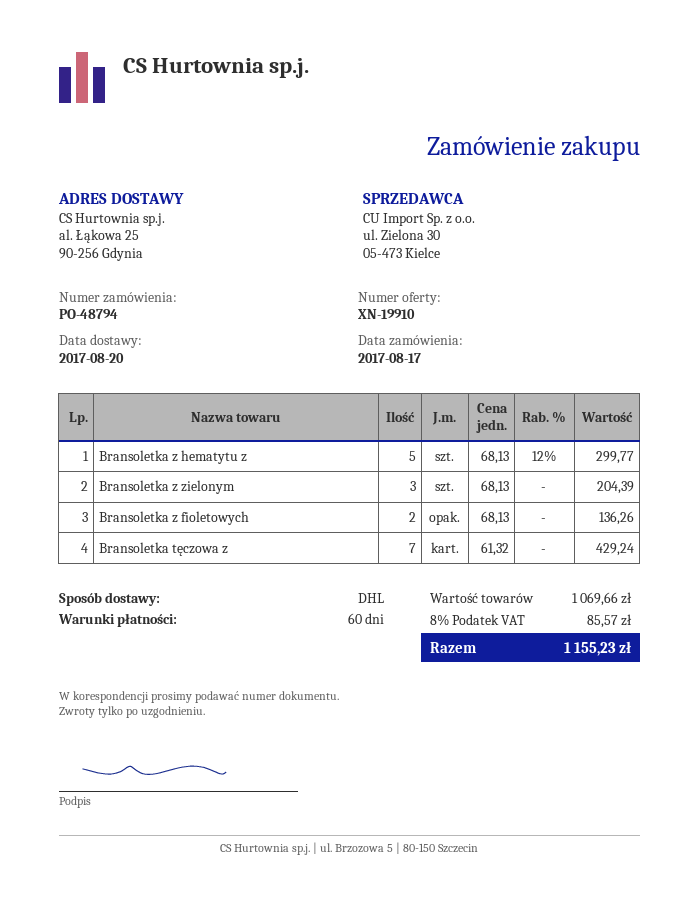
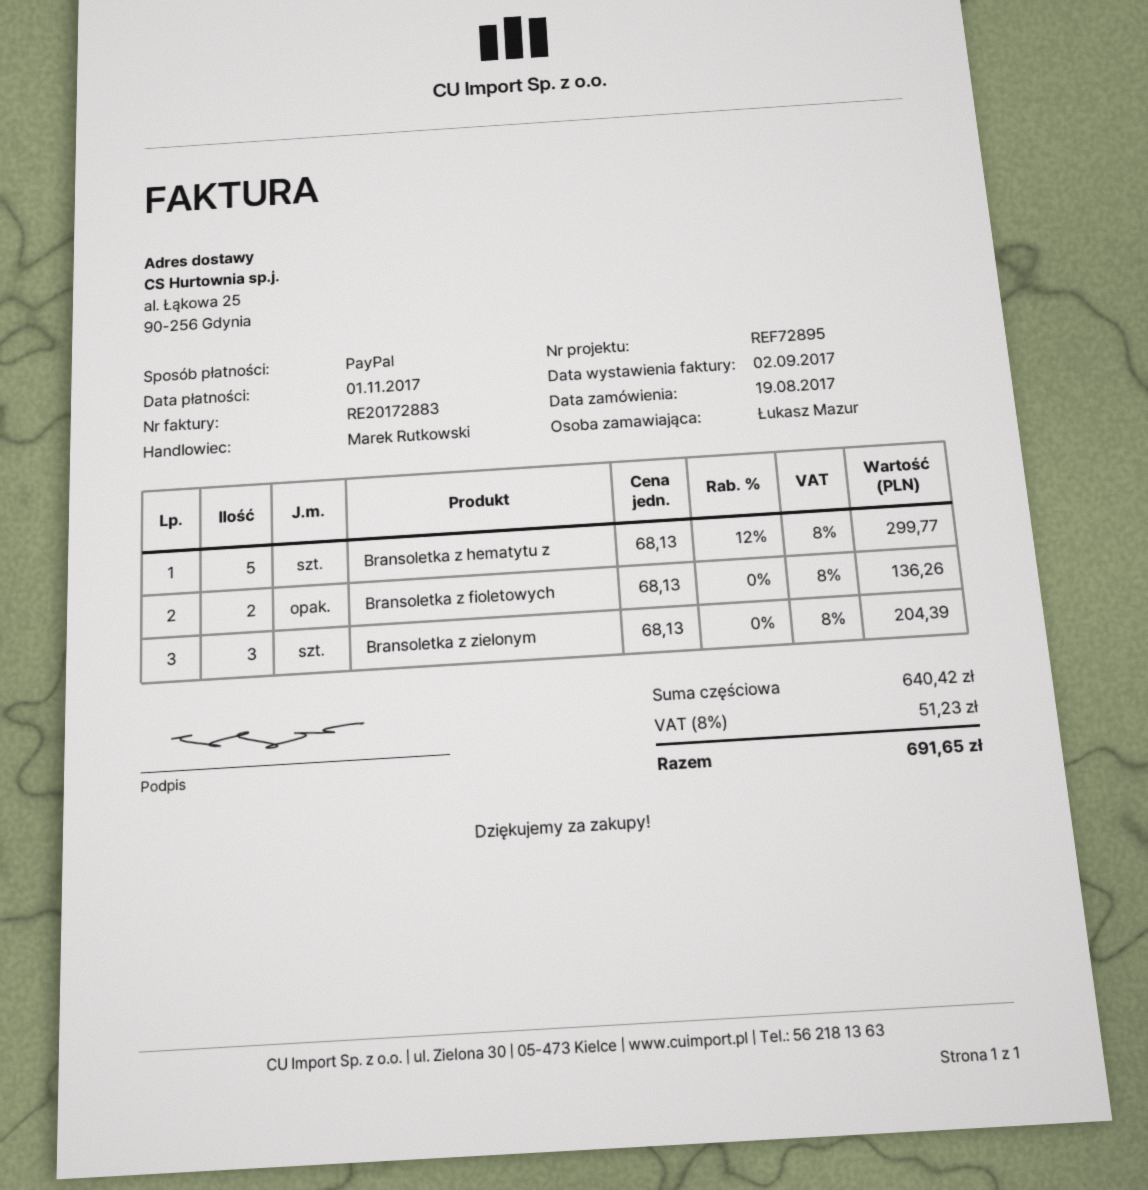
order date: 2017-08-17 -> 2017-08-19
Bransoletka tęczowa z: 7 x 61.32 = 429.24 -> none
subtotal: 1069.66 -> 640.42
tax: 8% = 85.57 -> 8% = 51.23
total: 1155.23 -> 691.65

